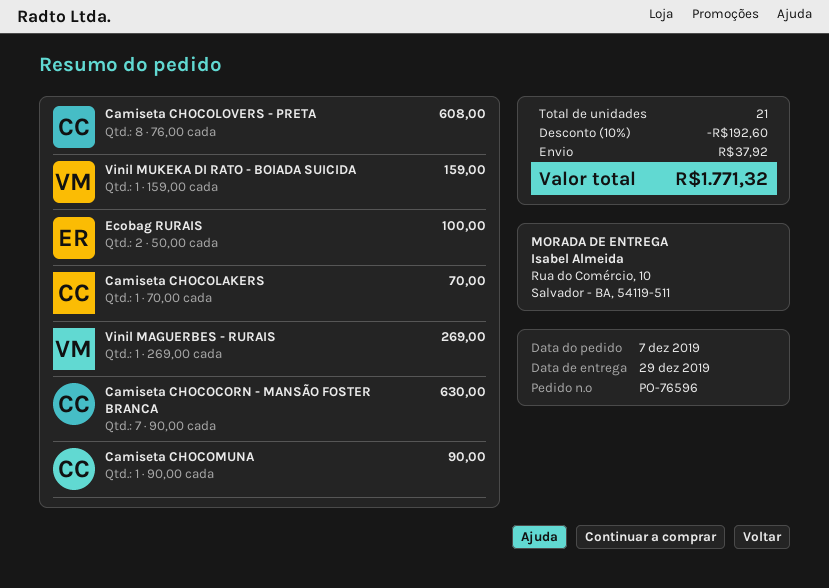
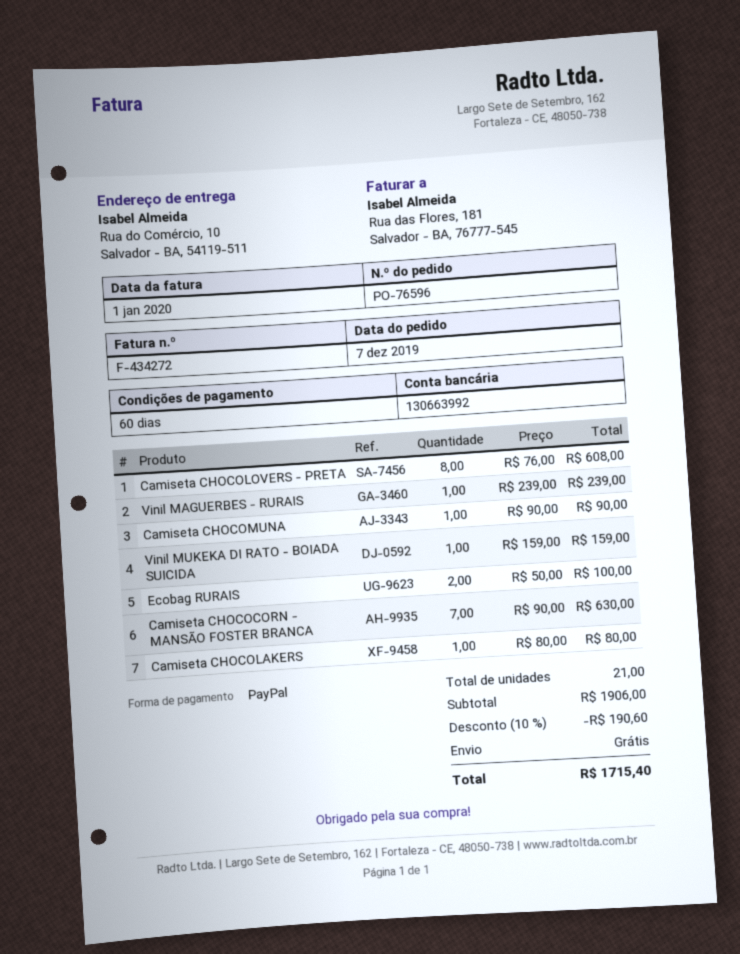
Camiseta CHOCOLAKERS: 1 x 70.00 = 70.00 -> 1 x 80.00 = 80.00
Vinil MAGUERBES - RURAIS: 1 x 269.00 = 269.00 -> 1 x 239.00 = 239.00
discount: 10% = 192.60 -> 10% = 190.60
shipping: 37.92 -> 0.00
total: 1771.32 -> 1715.40

